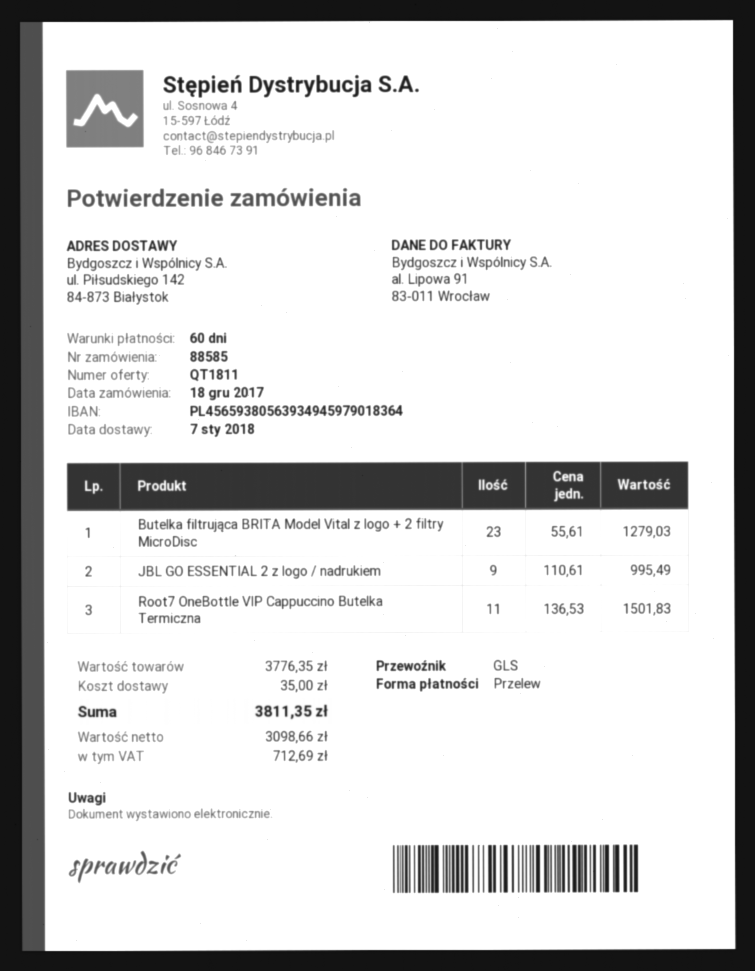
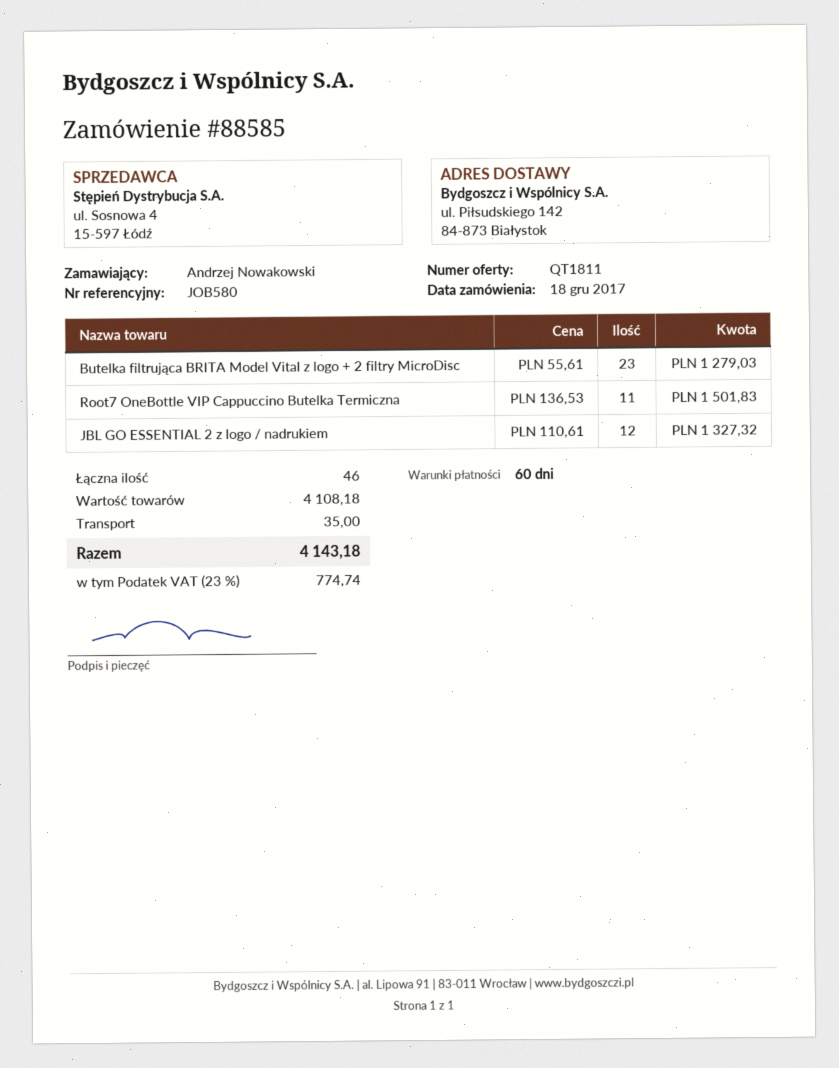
JBL GO ESSENTIAL 2 z logo / nadrukiem: 9 x 110.61 = 995.49 -> 12 x 110.61 = 1327.32
subtotal: 3776.35 -> 4108.18
tax: 712.69 -> 774.74
total: 3811.35 -> 4143.18

